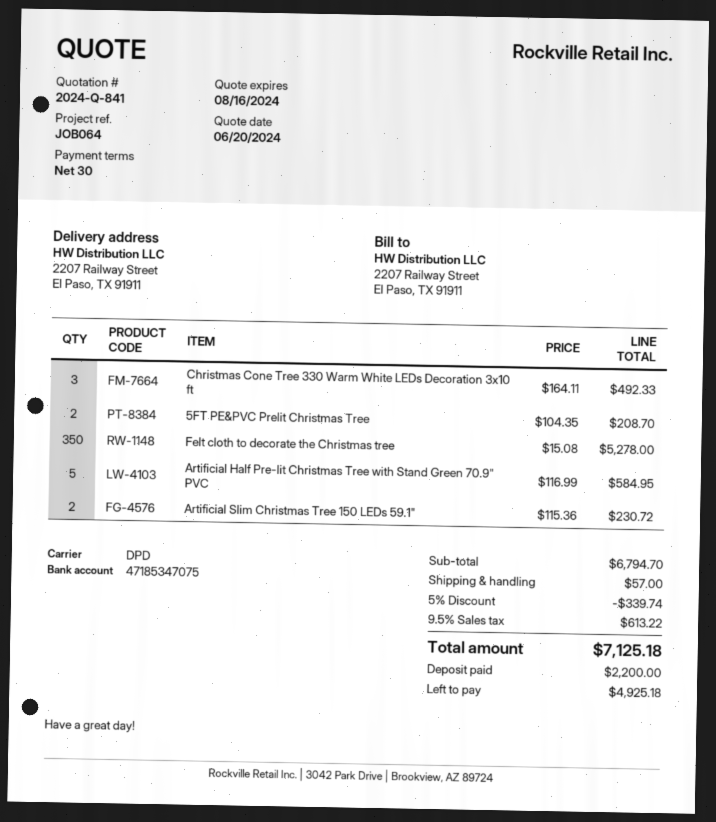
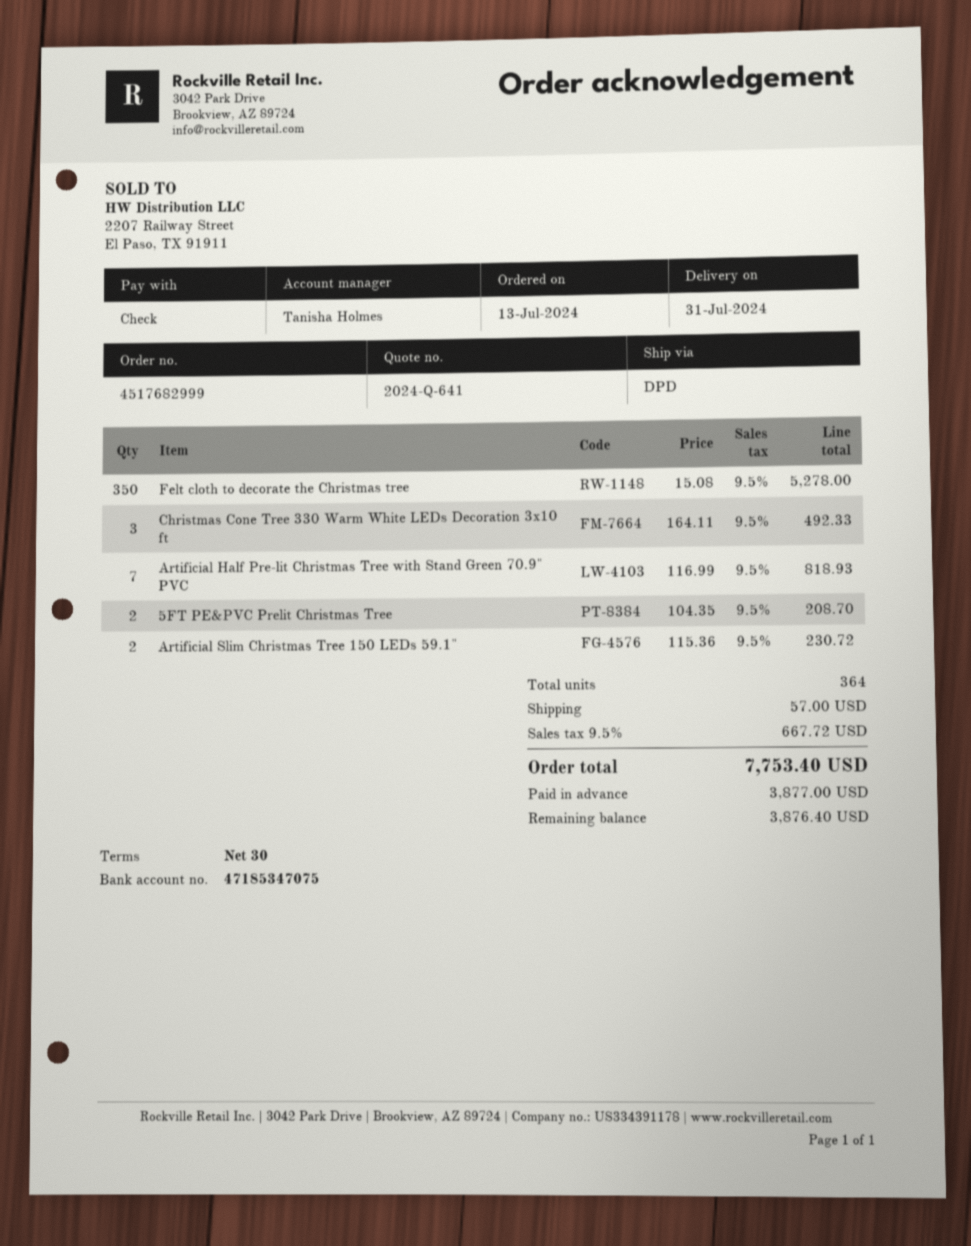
quote number: 2024-Q-841 -> 2024-Q-641
Artificial Half Pre-lit Christmas Tree with Stand Green 70.9" PVC: 5 x 116.99 = 584.95 -> 7 x 116.99 = 818.93
discount: 5% = 339.74 -> none
tax: 9.5% = 613.22 -> 9.5% = 667.72
total: 7125.18 -> 7753.40
deposit: 2200.00 -> 3877.00
balance: 4925.18 -> 3876.40

